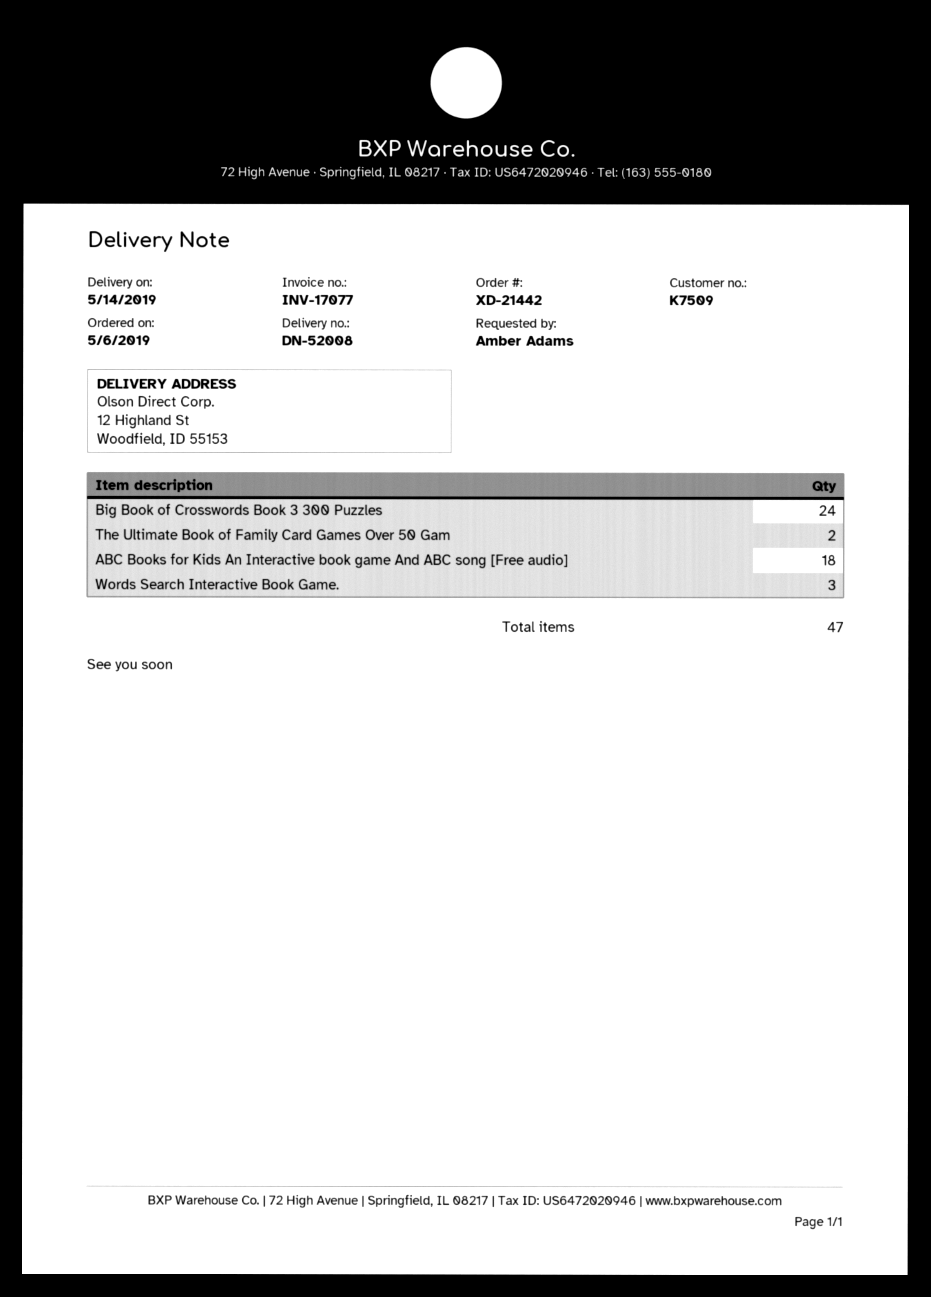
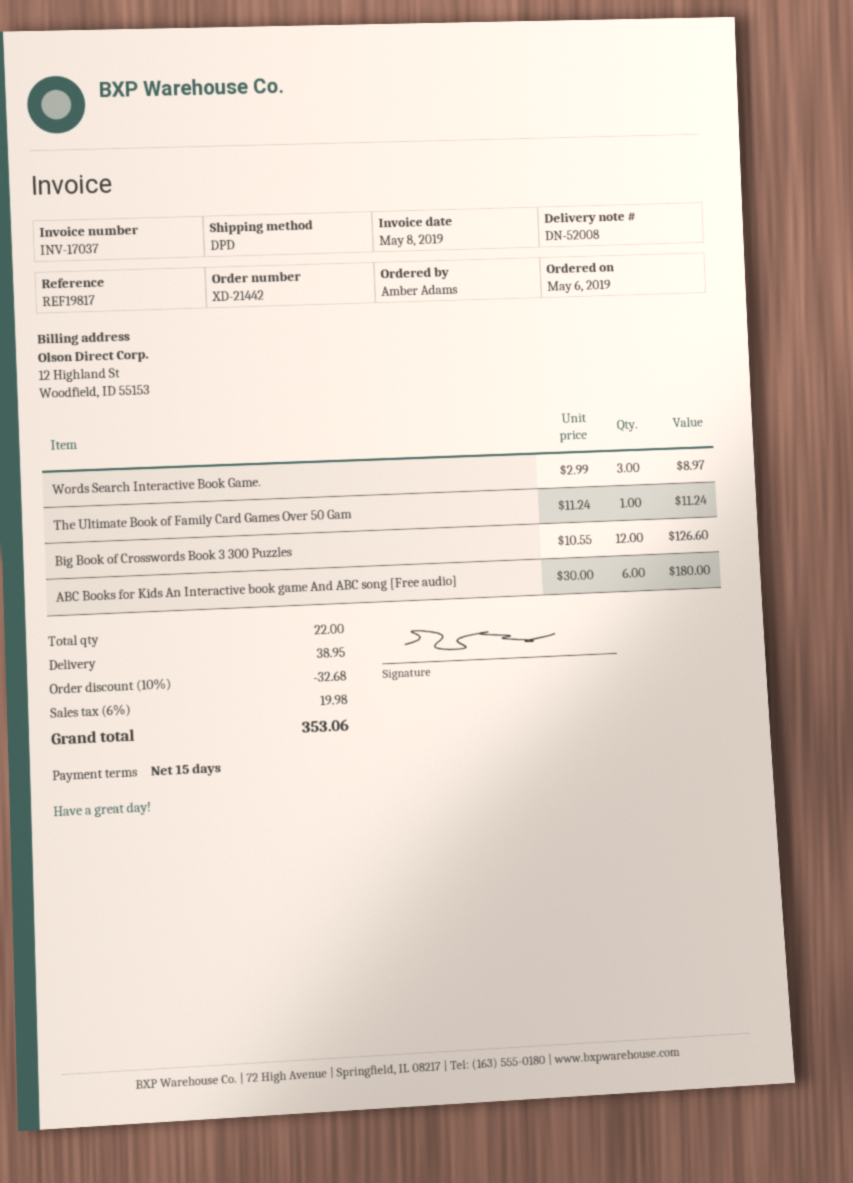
invoice number: INV-17077 -> INV-17037
Big Book of Crosswords Book 3 300 Puzzles: 24 -> 12
The Ultimate Book of Family Card Games Over 50 Gam: 2 -> 1
ABC Books for Kids An Interactive book game And ABC song [Free audio]: 18 -> 6
total quantity: 47 -> 22

